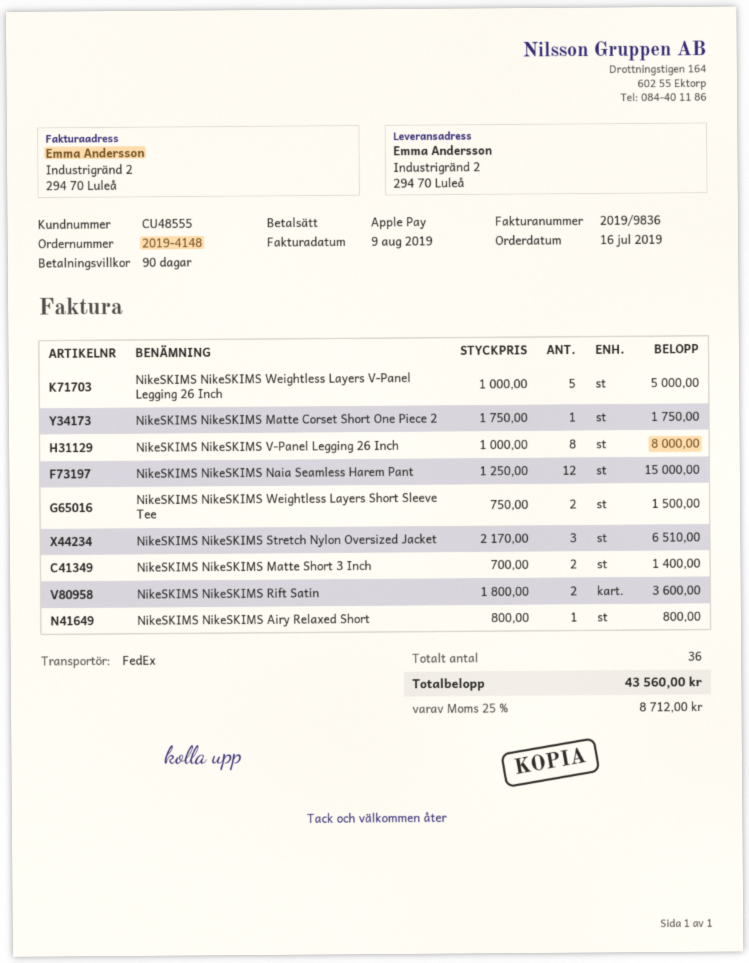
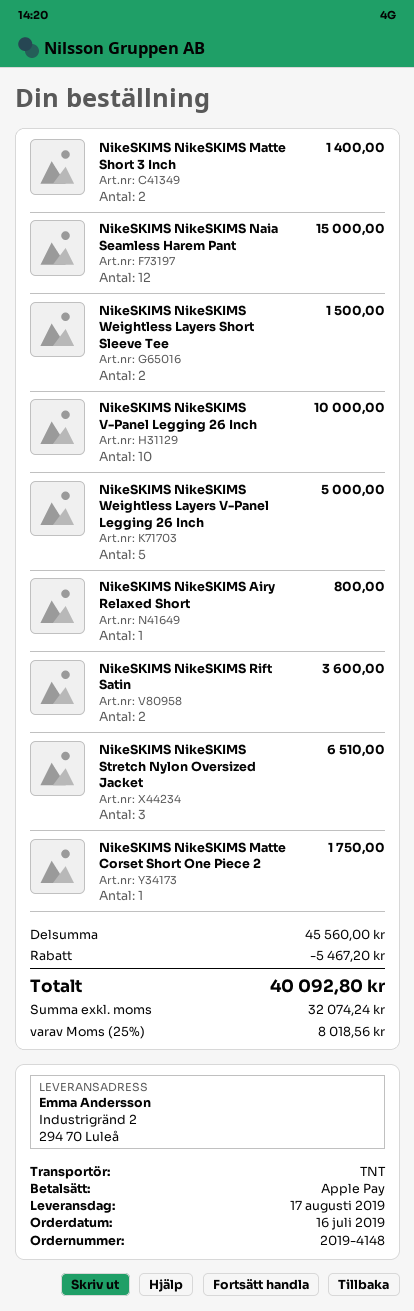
shipping method: FedEx -> TNT
NikeSKIMS NikeSKIMS V-Panel Legging 26 Inch: 8 for 8000.00 -> 10 for 10000.00
discount: none -> 5467.20
tax: 25% = 8712.00 -> 25% = 8018.56
total: 43560.00 -> 40092.80

